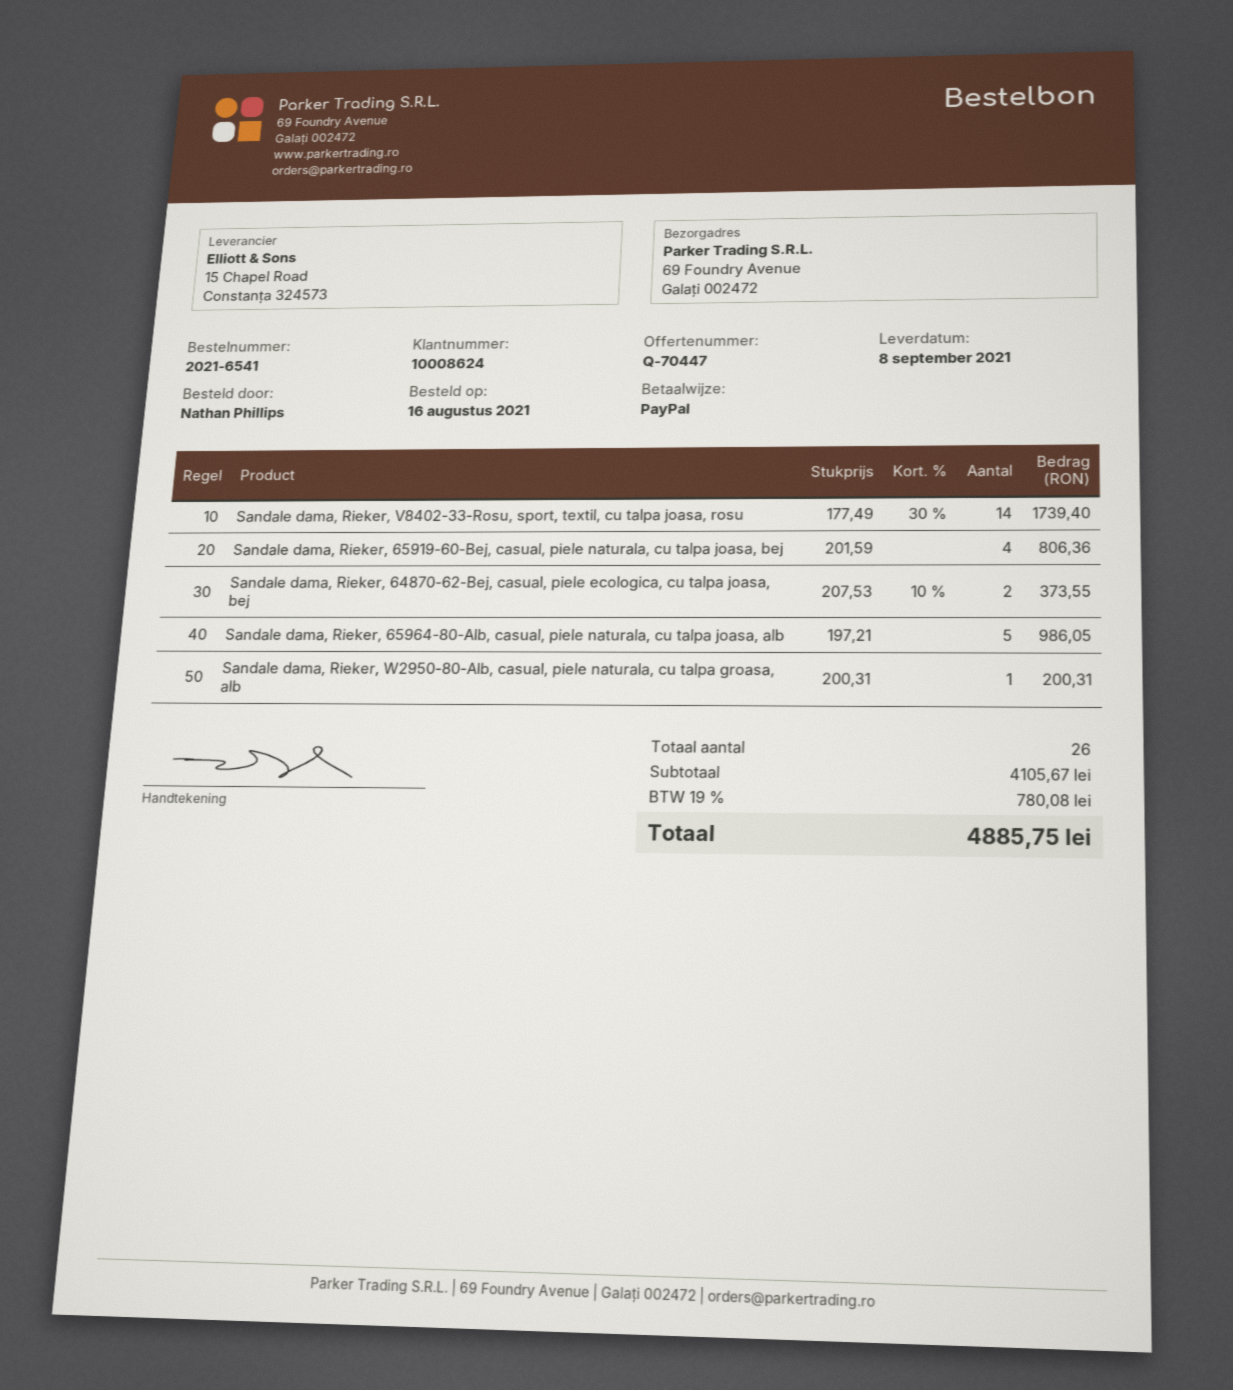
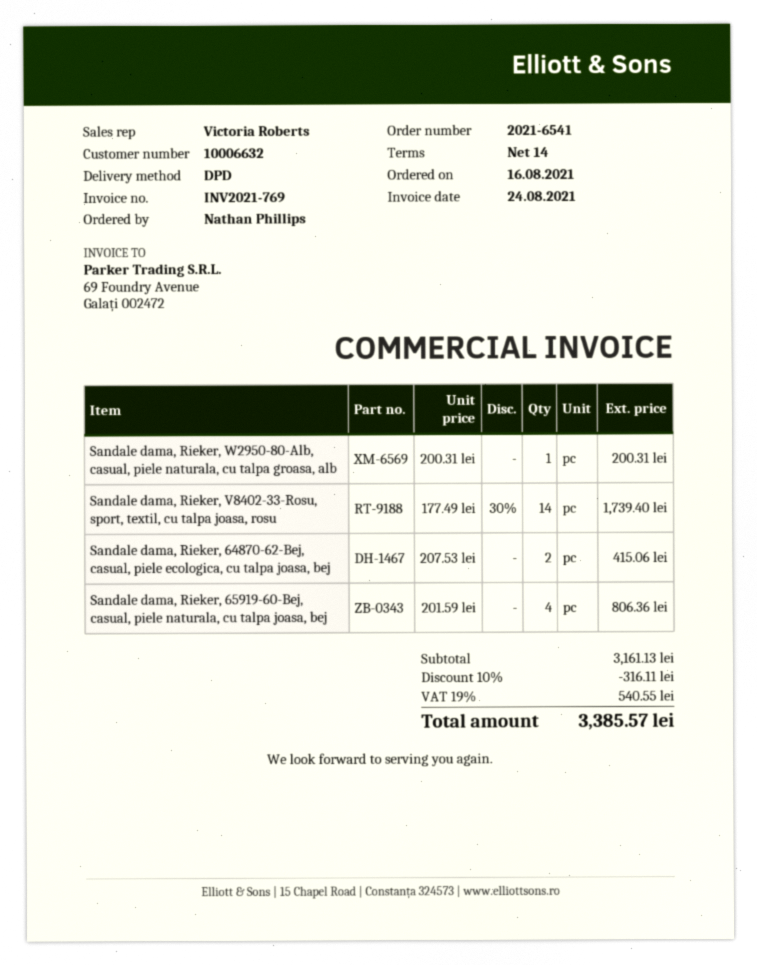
customer number: 10008624 -> 10006632
Sandale dama, Rieker, 64870-62-Bej, casual, piele ecologica, cu talpa joasa, bej: 2 x 207.53 - 10% = 373.55 -> 2 x 207.53 = 415.06
Sandale dama, Rieker, 65964-80-Alb, casual, piele naturala, cu talpa joasa, alb: 5 x 197.21 = 986.05 -> none
subtotal: 4105.67 -> 3161.13
discount: none -> 10% = 316.11
tax: 19% = 780.08 -> 19% = 540.55
total: 4885.75 -> 3385.57

